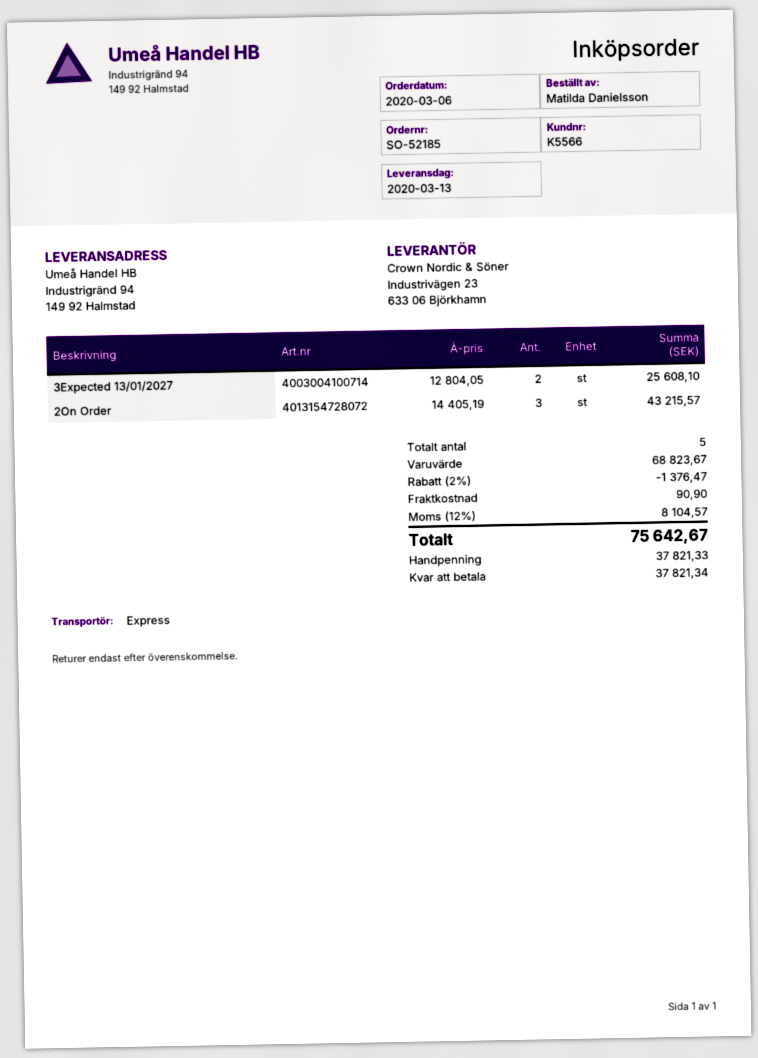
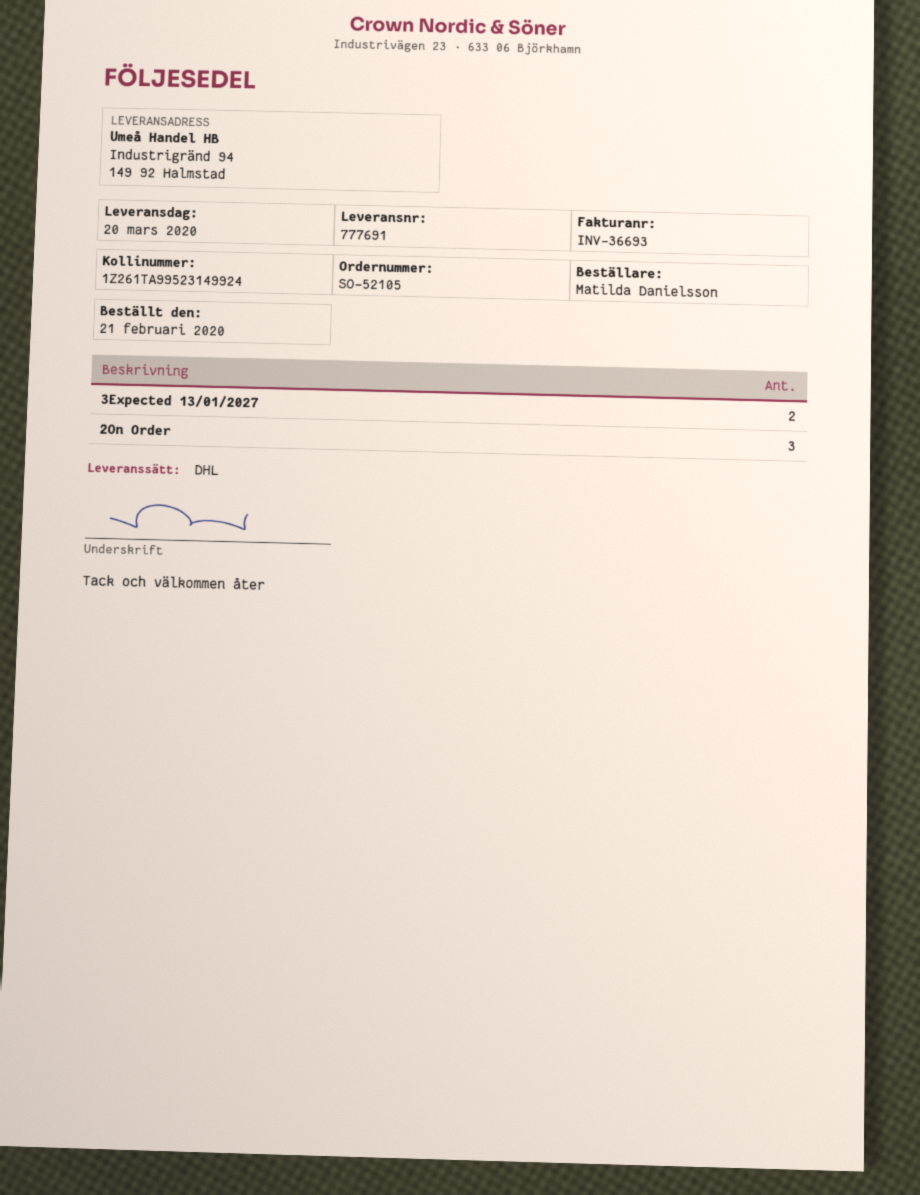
order number: SO-52185 -> SO-52105
order date: 2020-03-06 -> 2020-02-21
delivery date: 2020-03-13 -> 2020-03-20
shipping method: express -> DHL

